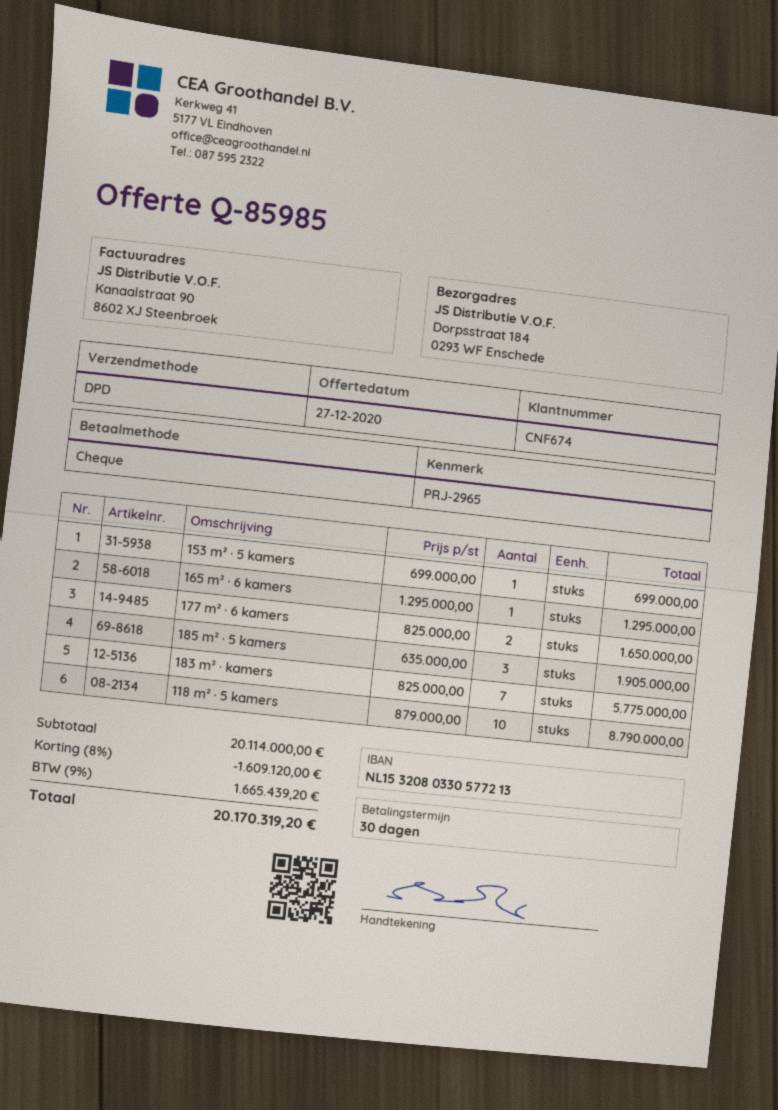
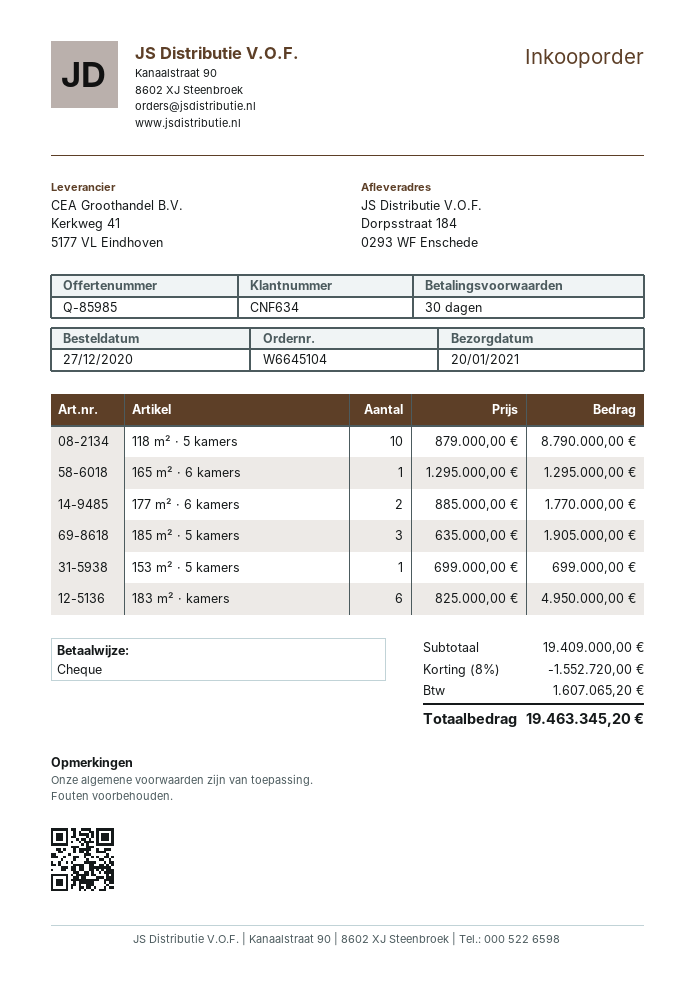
customer number: CNF674 -> CNF634
177 m² · 6 kamers: 2 x 825000.00 = 1650000.00 -> 2 x 885000.00 = 1770000.00
183 m² · kamers: 7 x 825000.00 = 5775000.00 -> 6 x 825000.00 = 4950000.00
subtotal: 20114000.00 -> 19409000.00
discount: 8% = 1609120.00 -> 8% = 1552720.00
tax: 1665439.20 -> 1607065.20
total: 20170319.20 -> 19463345.20

